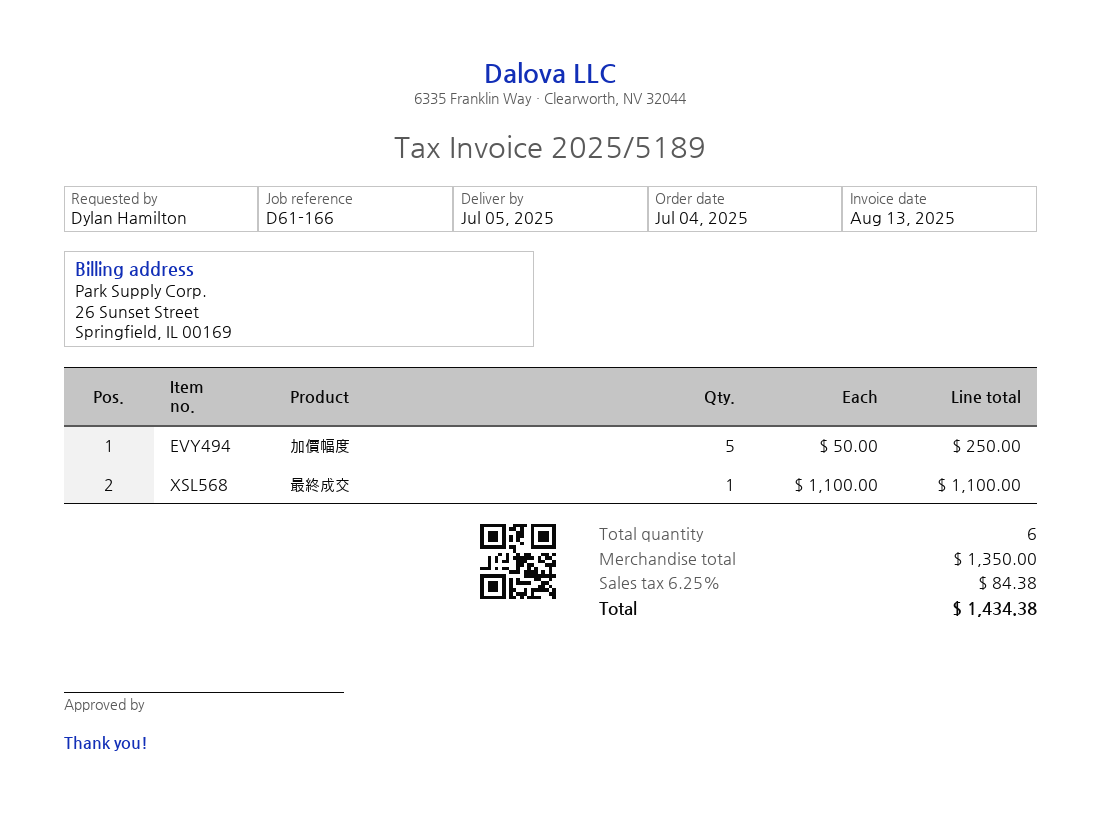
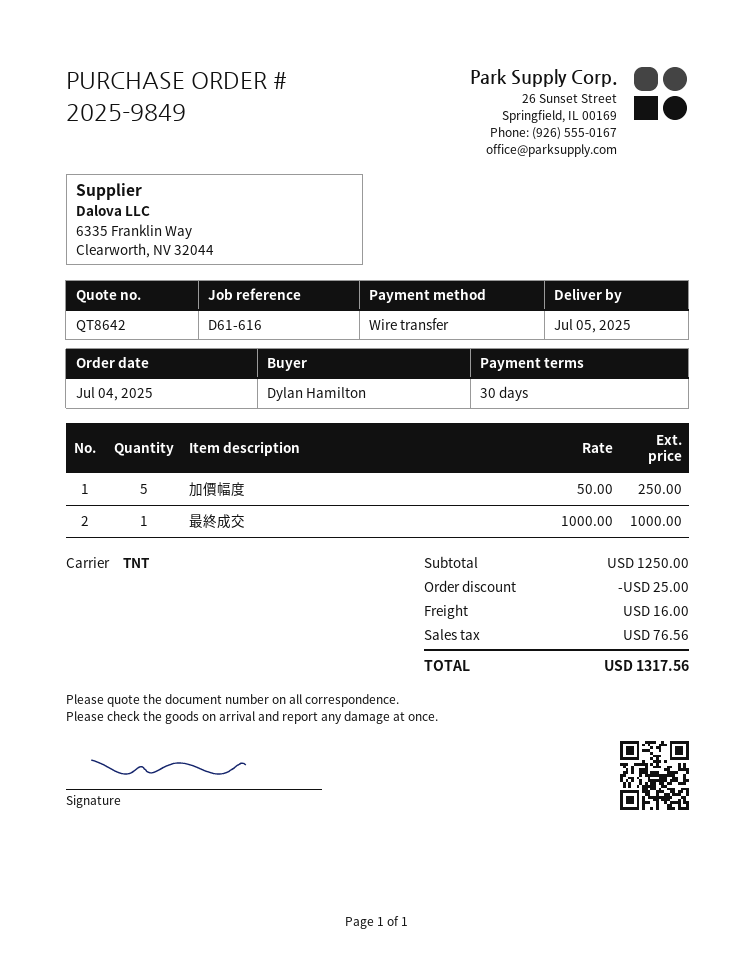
reference: D61-166 -> D61-616
最終成交: 1 x 1100.00 = 1100.00 -> 1 x 1000.00 = 1000.00
subtotal: 1350.00 -> 1250.00
discount: none -> 25.00
shipping: none -> 16.00
tax: 84.38 -> 76.56
total: 1434.38 -> 1317.56

